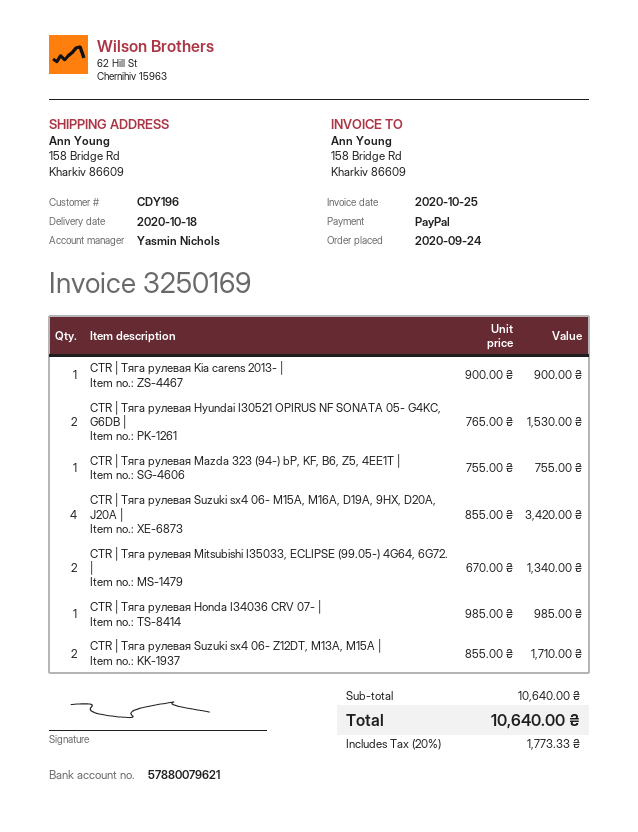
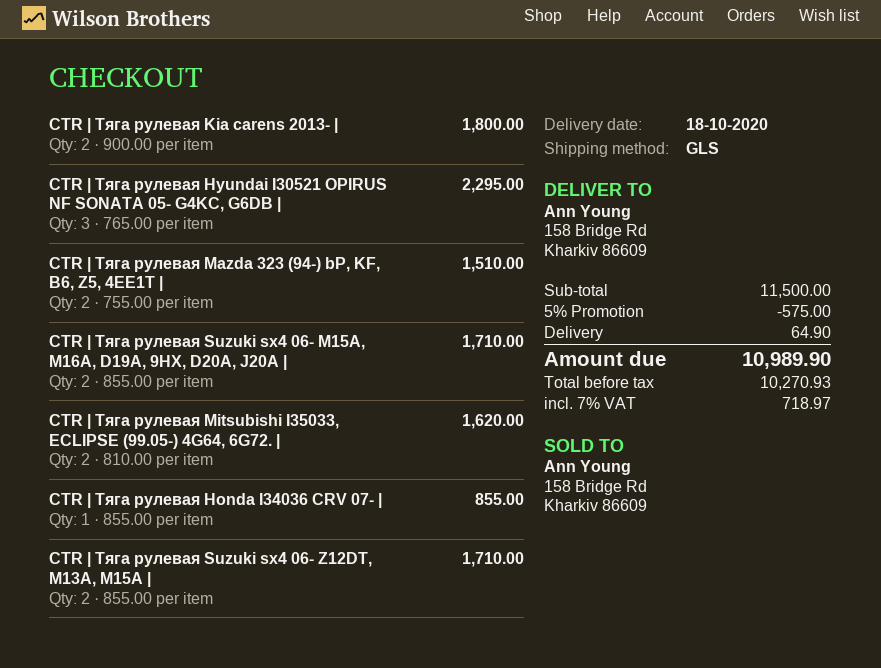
CTR | Тяга рулевая Kia carens 2013- |: 1 x 900.00 = 900.00 -> 2 x 900.00 = 1800.00
CTR | Тяга рулевая Hyundai I30521 OPIRUS NF SONATA 05- G4KC, G6DB |: 2 x 765.00 = 1530.00 -> 3 x 765.00 = 2295.00
CTR | Тяга рулевая Mazda 323 (94-) bP, KF, B6, Z5, 4EE1T |: 1 x 755.00 = 755.00 -> 2 x 755.00 = 1510.00
CTR | Тяга рулевая Suzuki sx4 06- M15A, M16A, D19A, 9HX, D20A, J20A |: 4 x 855.00 = 3420.00 -> 2 x 855.00 = 1710.00
CTR | Тяга рулевая Mitsubishi I35033, ECLIPSE (99.05-) 4G64, 6G72. |: 2 x 670.00 = 1340.00 -> 2 x 810.00 = 1620.00
CTR | Тяга рулевая Honda I34036 CRV 07- |: 1 x 985.00 = 985.00 -> 1 x 855.00 = 855.00
subtotal: 10640.00 -> 11500.00
discount: none -> 5% = 575.00
shipping: none -> 64.90
tax: 20% = 1773.33 -> 7% = 718.97
total: 10640.00 -> 10989.90

